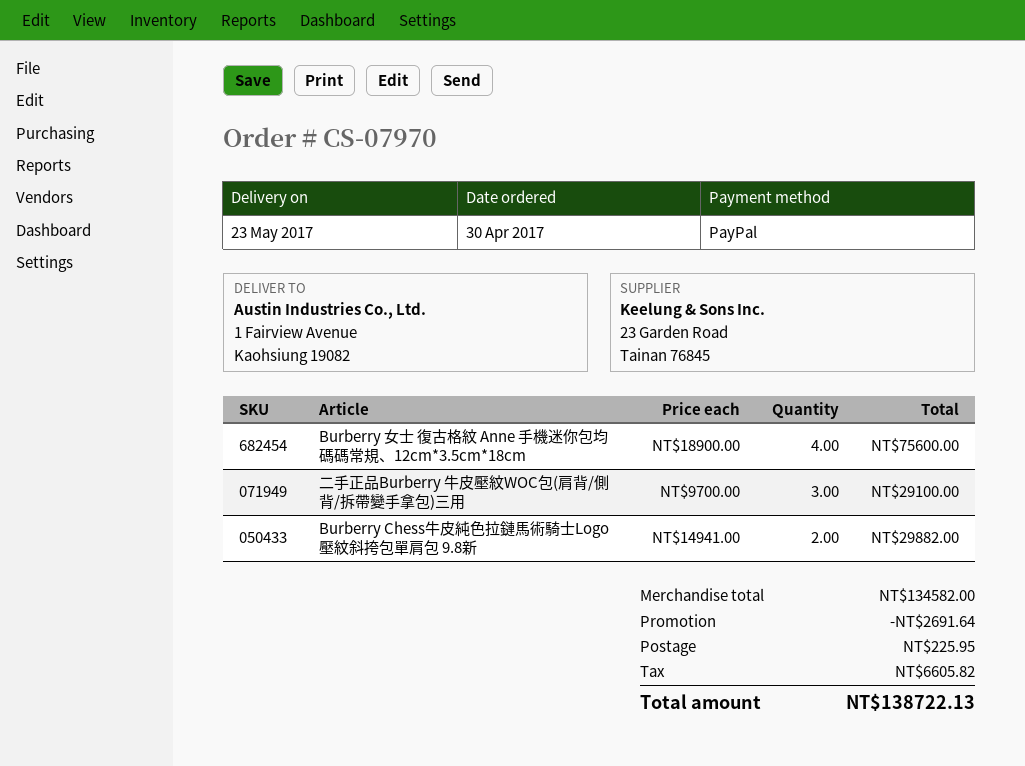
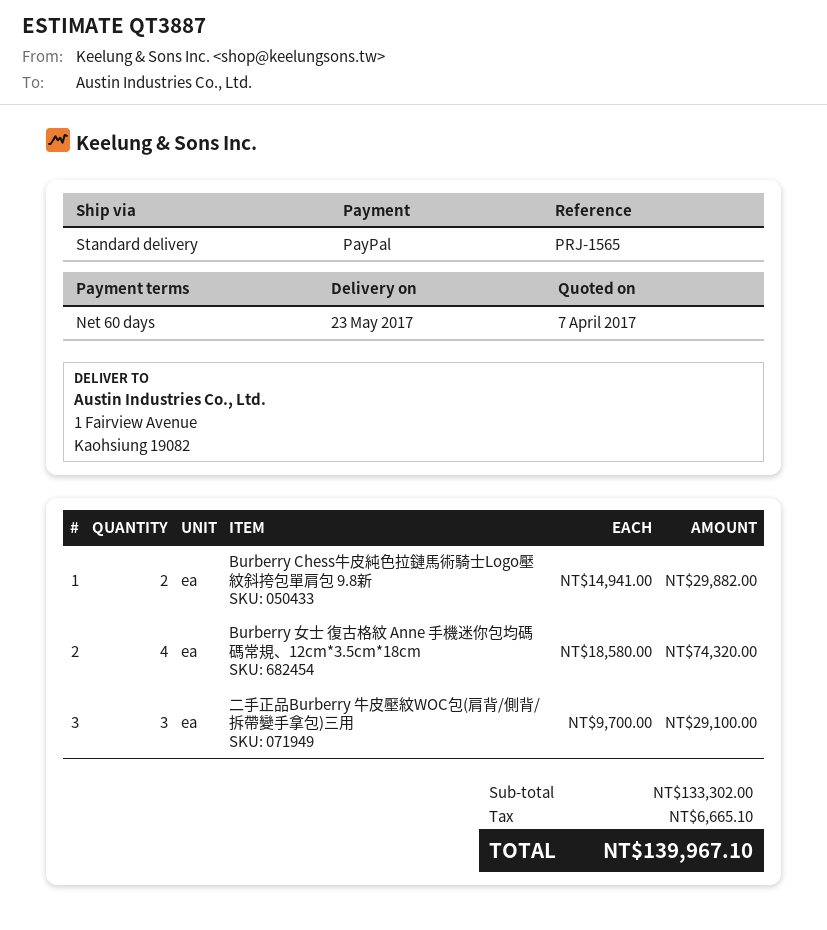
Burberry 女士 復古格紋 Anne 手機迷你包均碼碼常規、12cm*3.5cm*18cm: 4 x 18900.00 = 75600.00 -> 4 x 18580.00 = 74320.00
subtotal: 134582.00 -> 133302.00
discount: 2691.64 -> none
shipping: 225.95 -> none
tax: 6605.82 -> 6665.10
total: 138722.13 -> 139967.10

